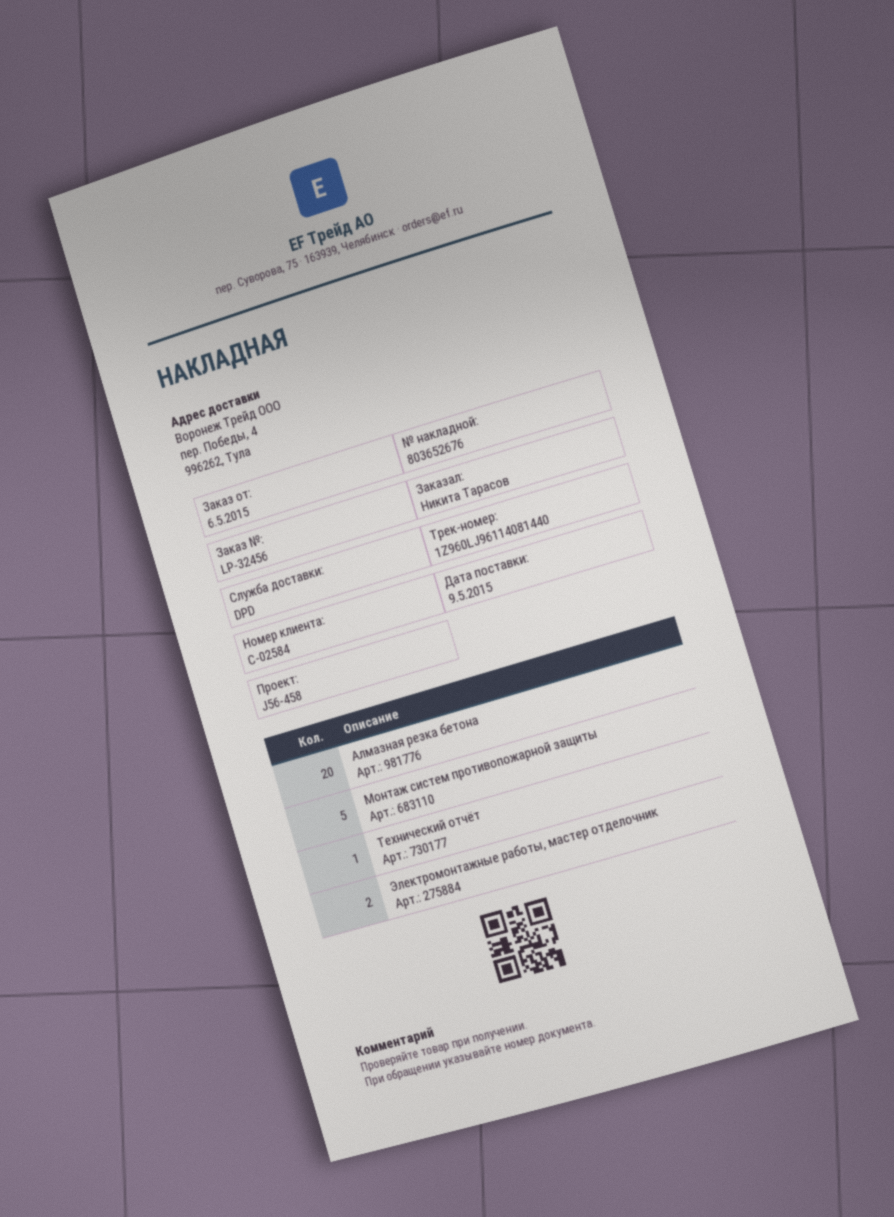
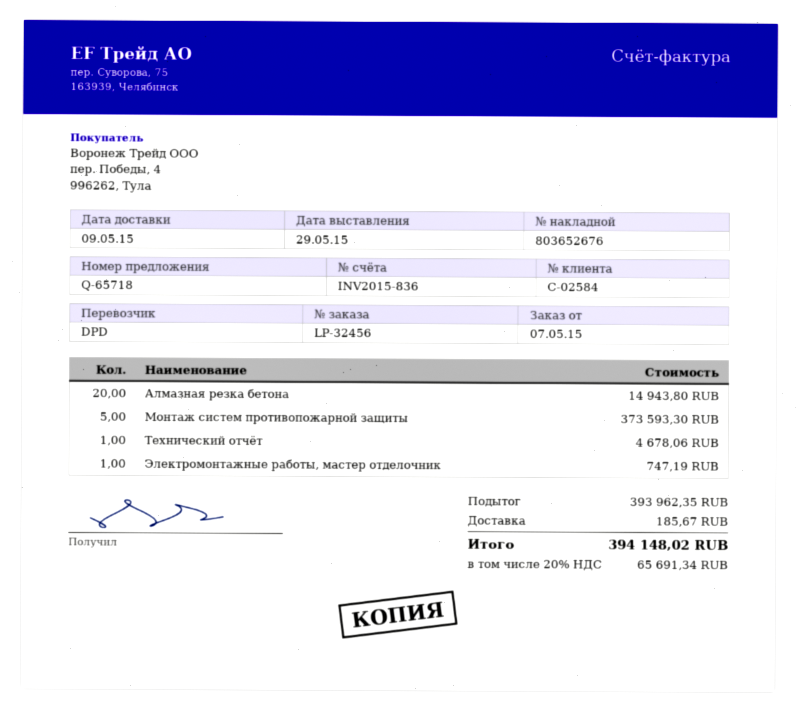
order date: 2015-05-06 -> 2015-05-07
Электромонтажные работы, мастер отделочник: 2 -> 1

